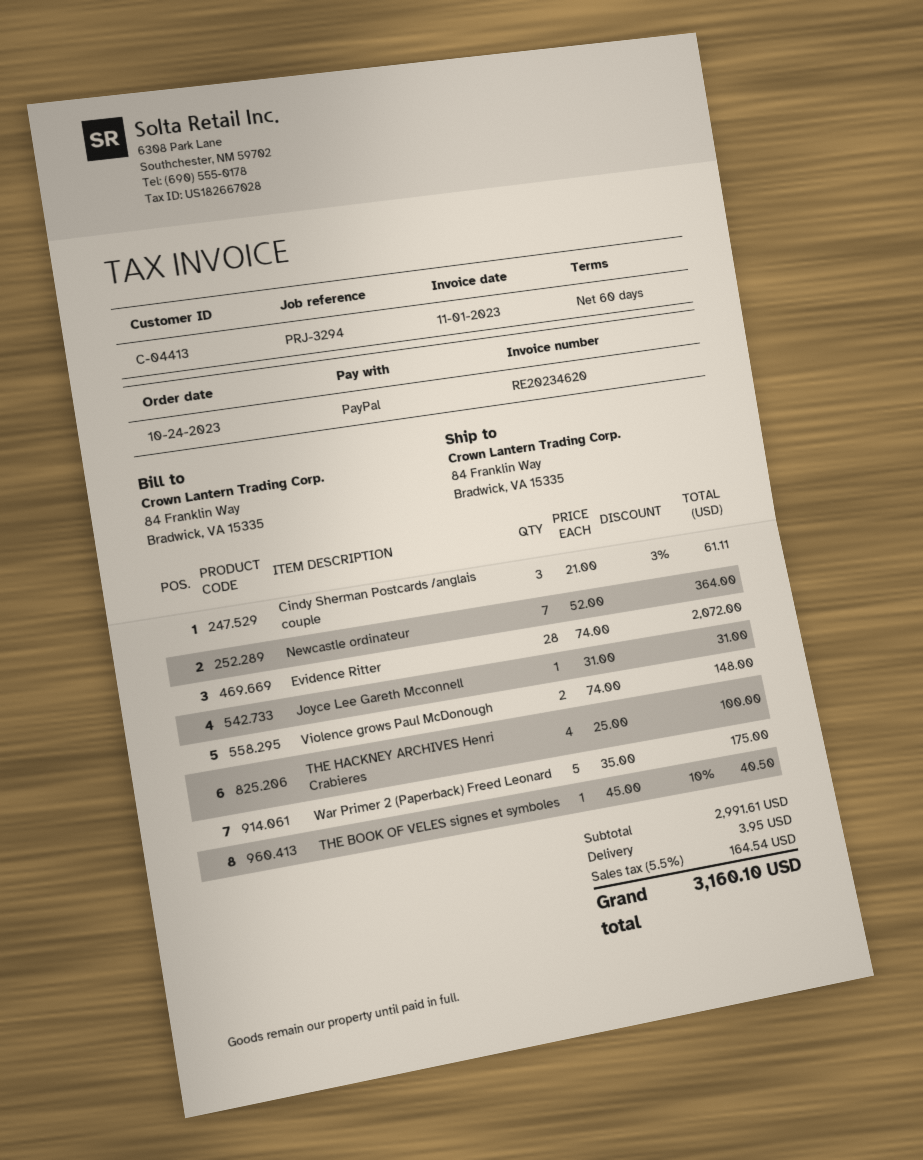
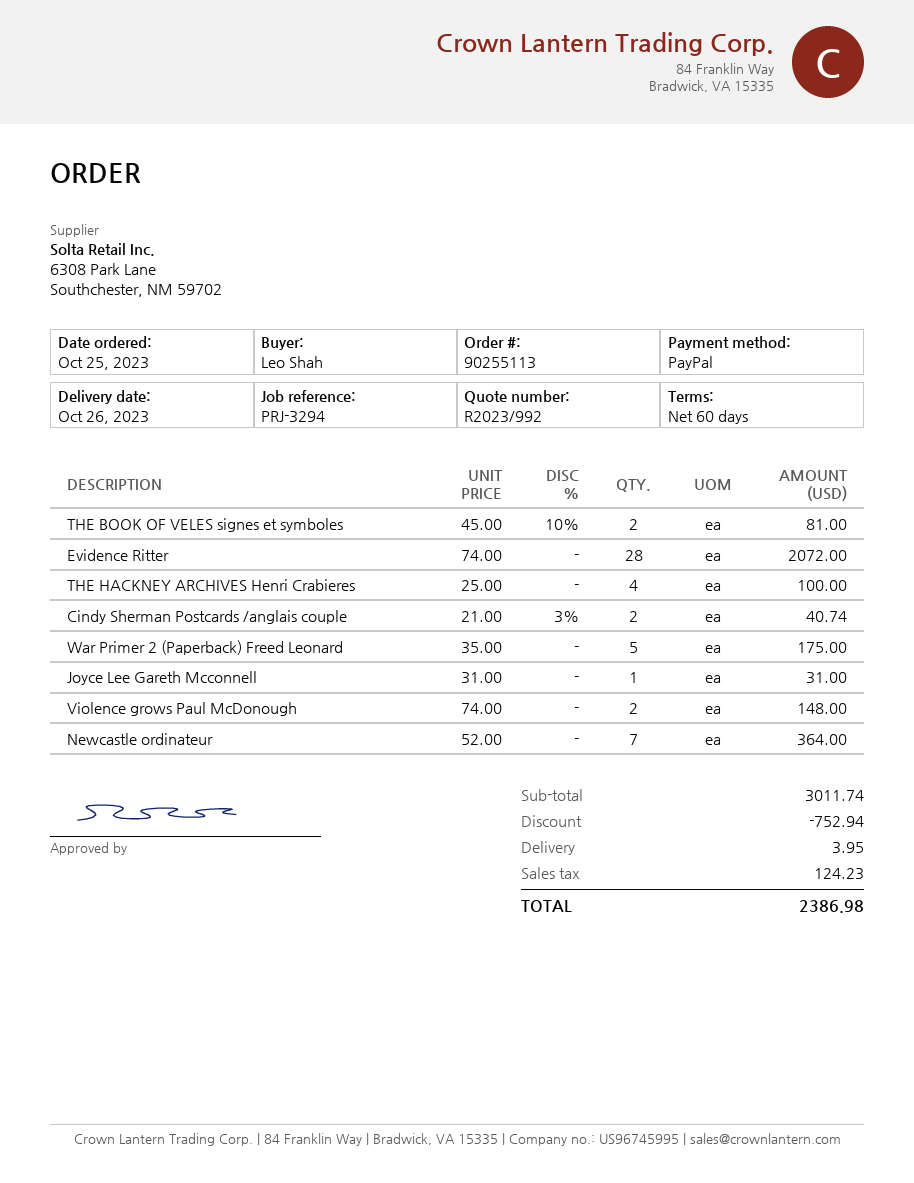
order date: 2023-10-24 -> 2023-10-25
Cindy Sherman Postcards /anglais couple: 3 x 21.00 - 3% = 61.11 -> 2 x 21.00 - 3% = 40.74
THE BOOK OF VELES signes et symboles: 1 x 45.00 - 10% = 40.50 -> 2 x 45.00 - 10% = 81.00
subtotal: 2991.61 -> 3011.74
discount: none -> 752.94
tax: 164.54 -> 124.23
total: 3160.10 -> 2386.98

